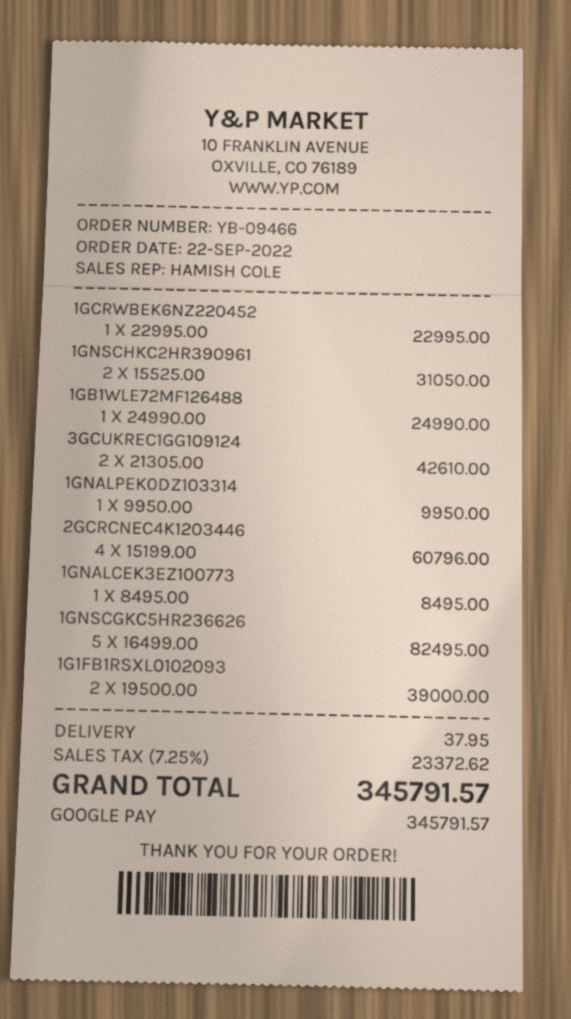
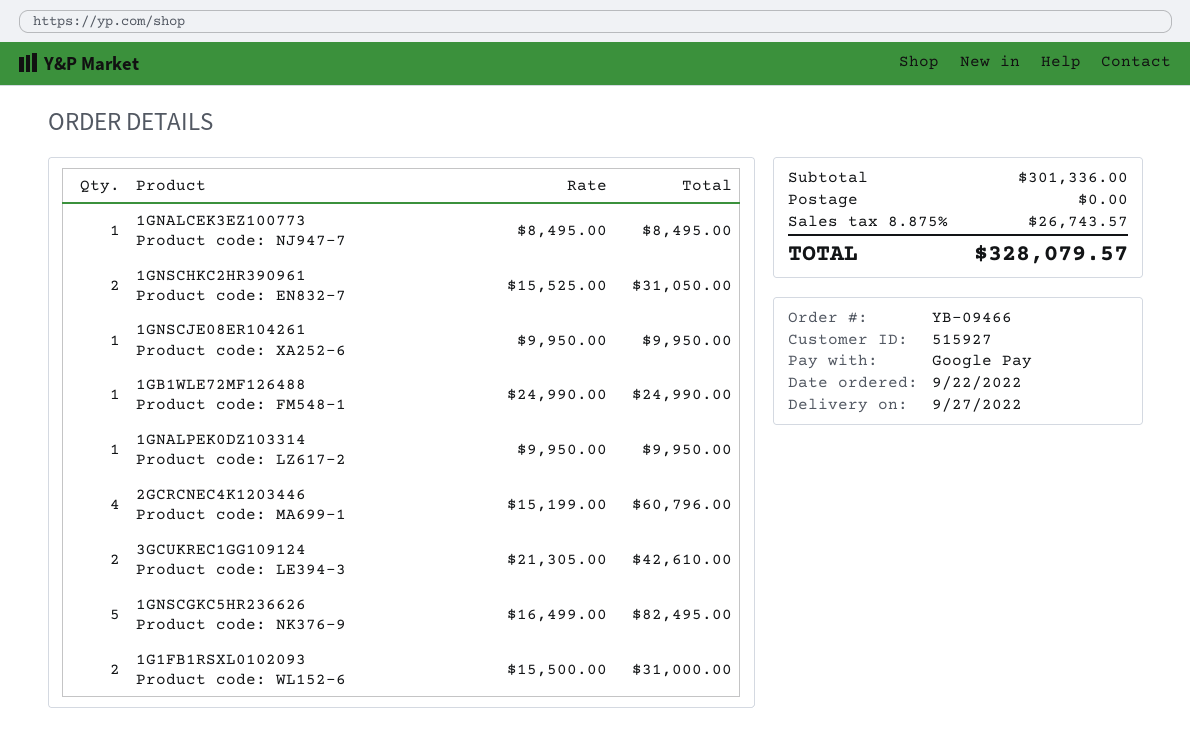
1GCRWBEK6NZ220452: 1 x 22995.00 = 22995.00 -> none
1G1FB1RSXL0102093: 2 x 19500.00 = 39000.00 -> 2 x 15500.00 = 31000.00
1GNSCJE08ER104261: none -> 1 x 9950.00 = 9950.00
shipping: 37.95 -> 0.00
tax: 7.25% = 23372.62 -> 8.875% = 26743.57
total: 345791.57 -> 328079.57

